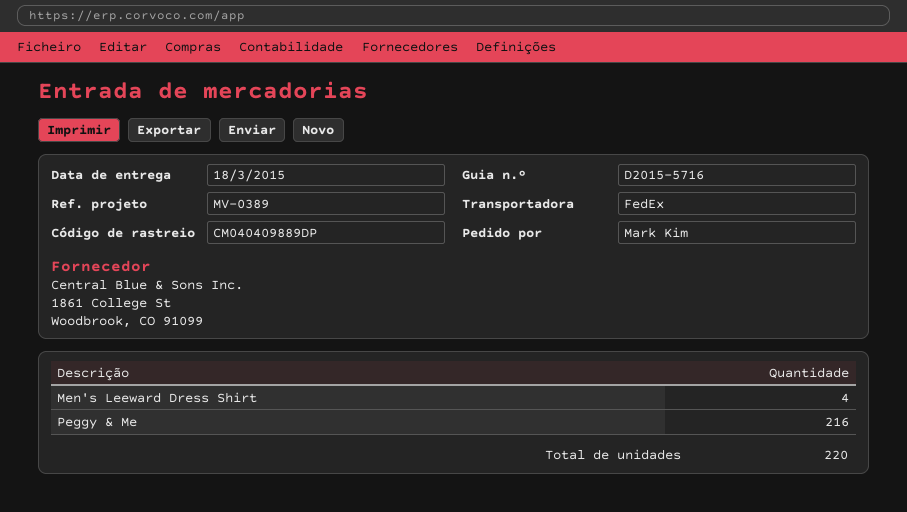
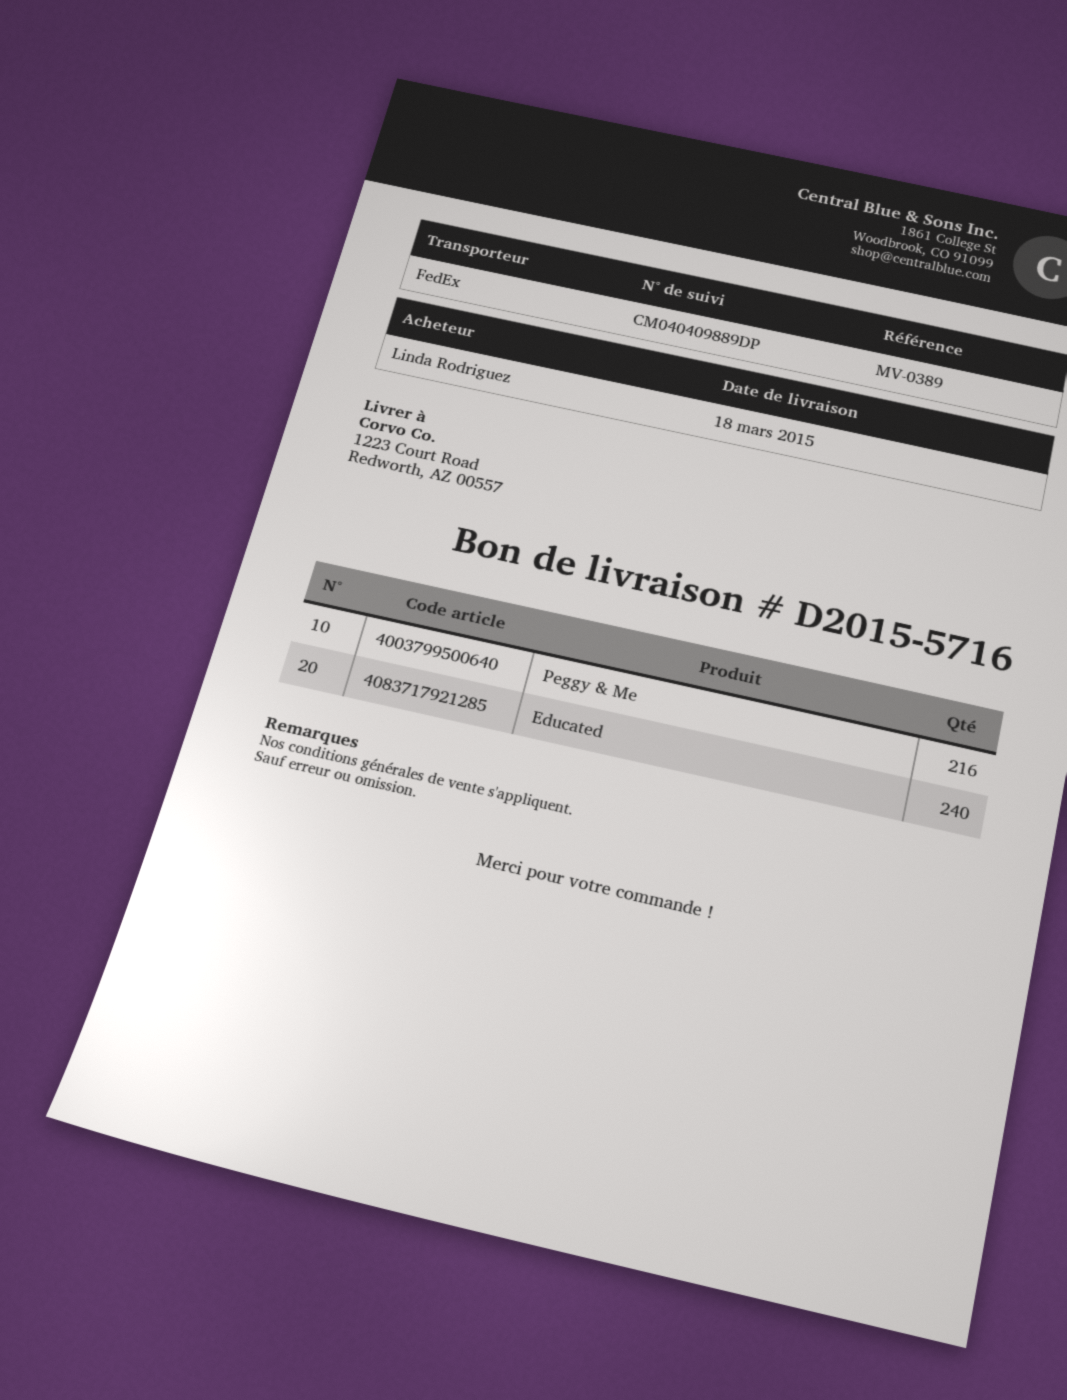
ordered by: Mark Kim -> Linda Rodriguez
Men's Leeward Dress Shirt: 4 -> none
Educated: none -> 240

